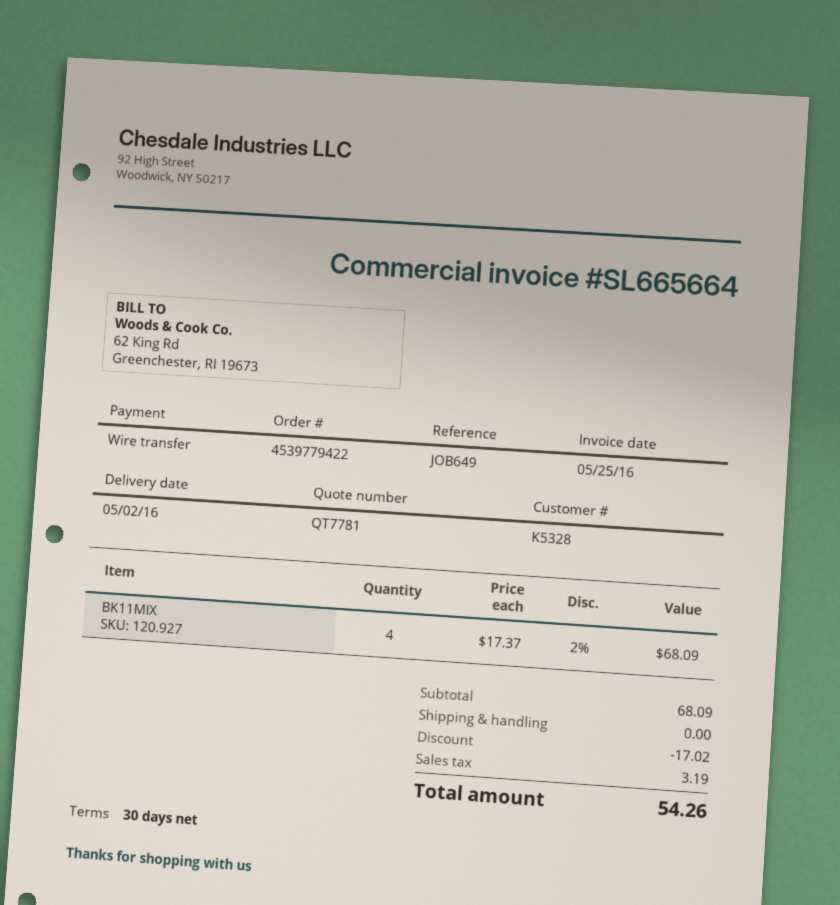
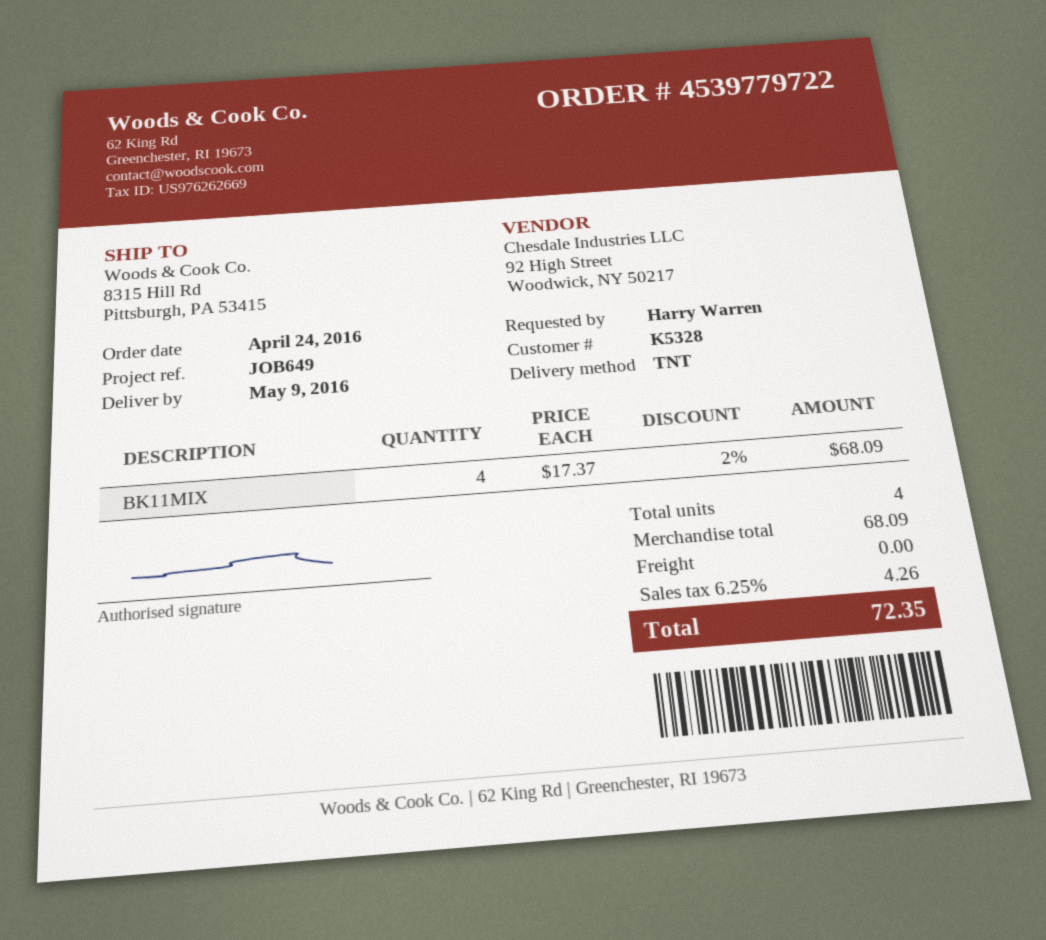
order number: 4539779422 -> 4539779722
delivery date: 2016-05-02 -> 2016-05-09
discount: 17.02 -> none
tax: 3.19 -> 4.26
total: 54.26 -> 72.35

